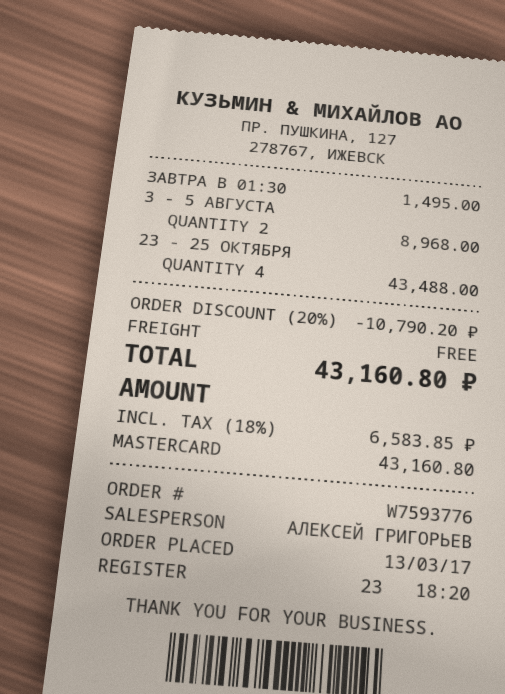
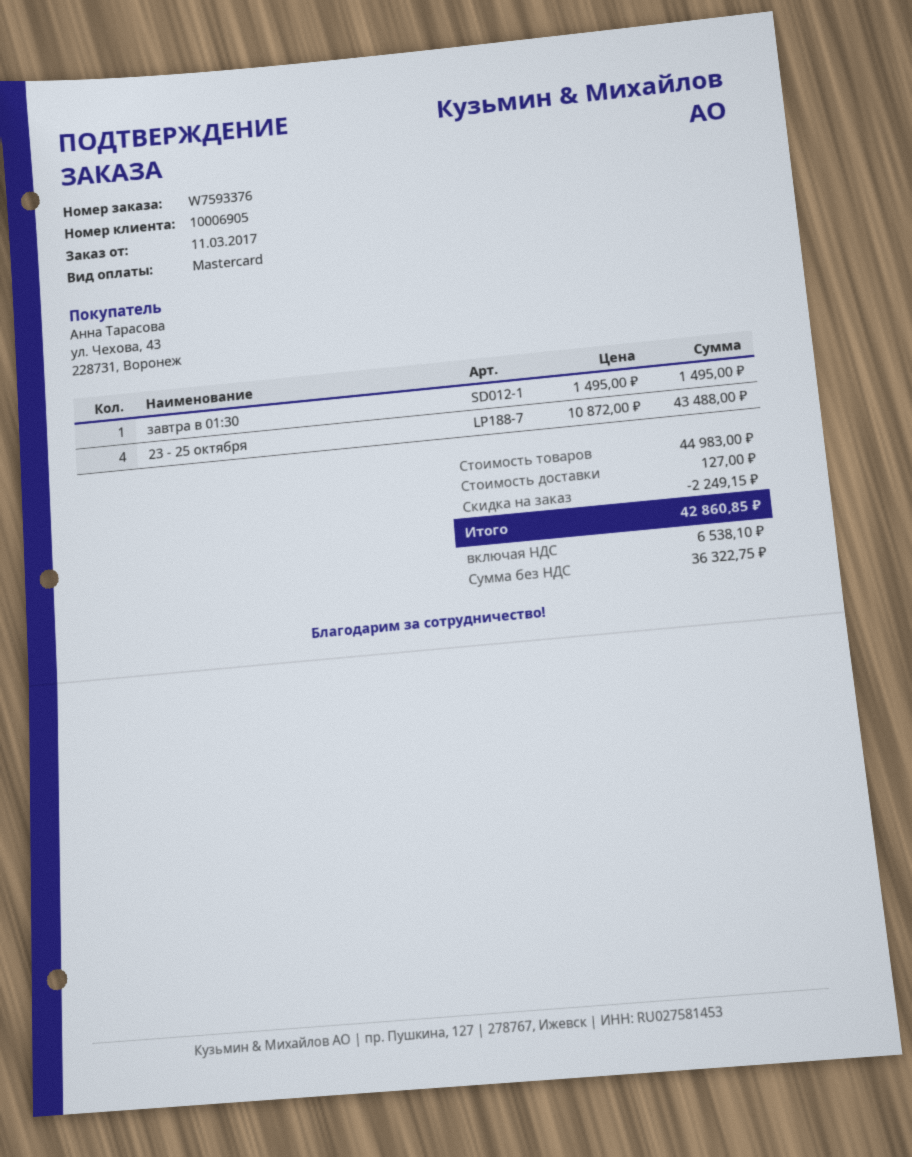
order number: W7593776 -> W7593376
order date: 2017-03-13 -> 2017-03-11
3 - 5 АВГУСТА: 2 for 8968.00 -> none
discount: 10790.20 -> 2249.15
shipping: 0.00 -> 127.00
tax: 6583.85 -> 6538.10
total: 43160.80 -> 42860.85

